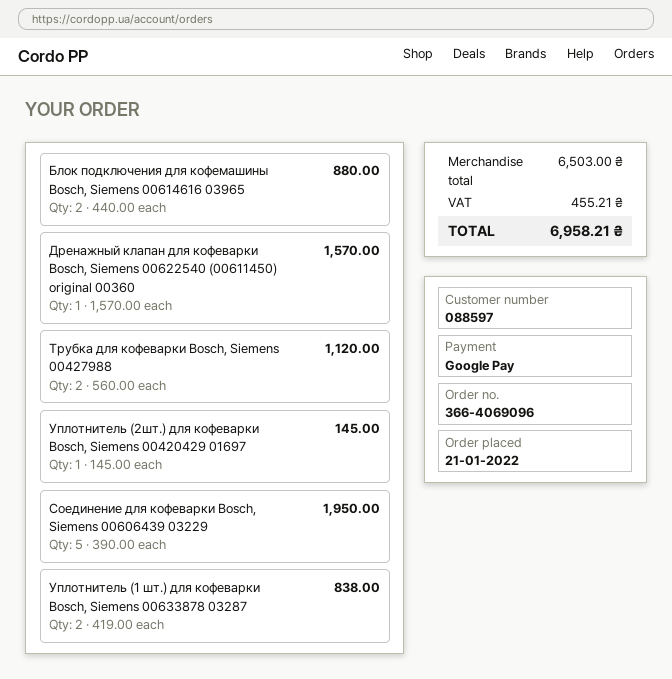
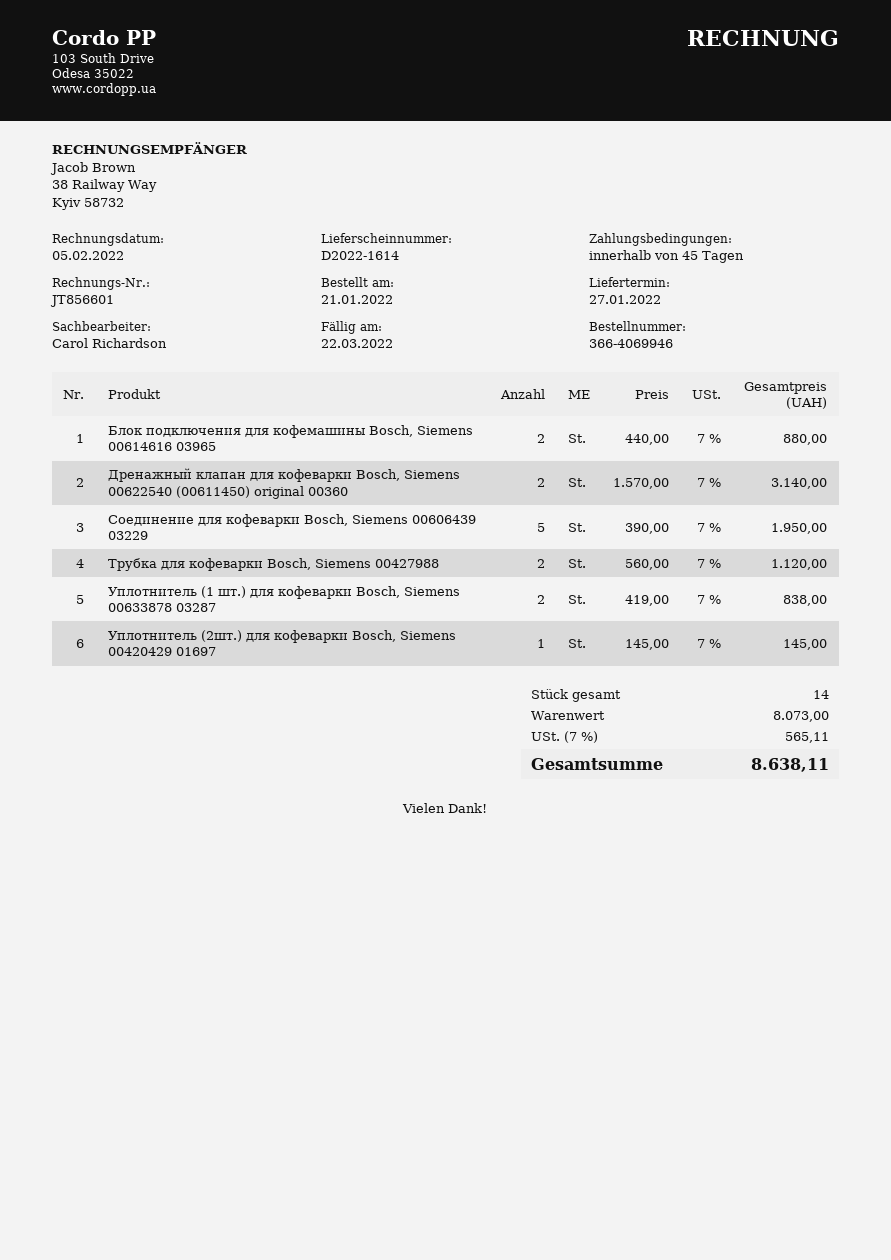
order number: 366-4069096 -> 366-4069946
Дренажный клапан для кофеварки Bosch, Siemens 00622540 (00611450) original 00360: 1 x 1570.00 = 1570.00 -> 2 x 1570.00 = 3140.00
subtotal: 6503.00 -> 8073.00
tax: 455.21 -> 565.11
total: 6958.21 -> 8638.11

